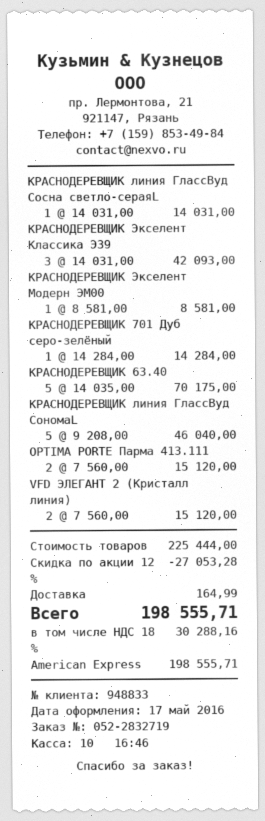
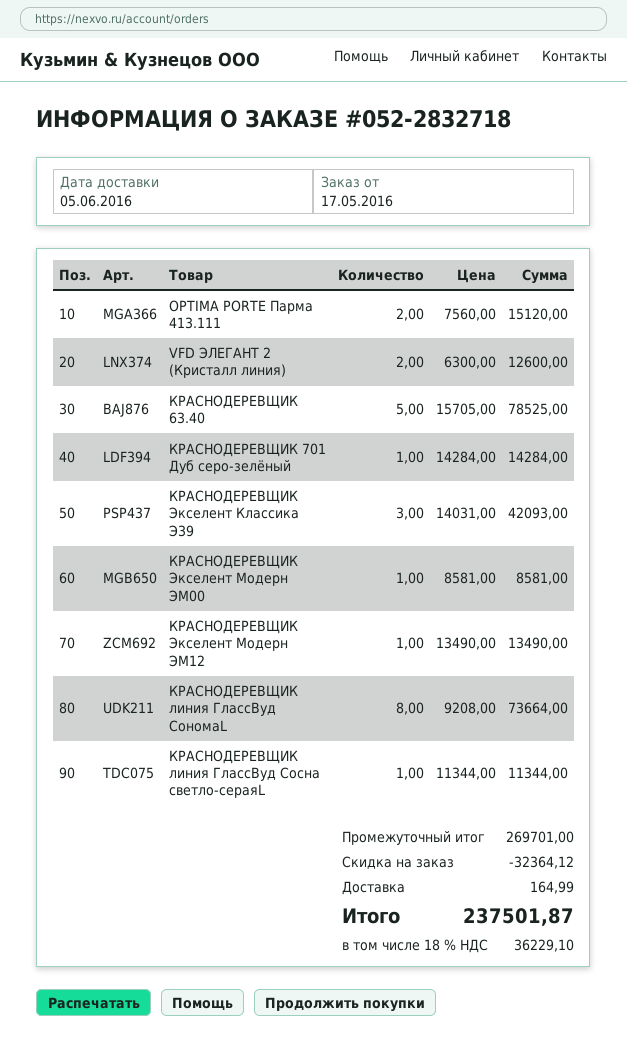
order number: 052-2832719 -> 052-2832718
КРАСНОДЕРЕВЩИК линия ГлассВуд Сосна светло-сераяL: 1 x 14031.00 = 14031.00 -> 1 x 11344.00 = 11344.00
КРАСНОДЕРЕВЩИК 63.40: 5 x 14035.00 = 70175.00 -> 5 x 15705.00 = 78525.00
КРАСНОДЕРЕВЩИК линия ГлассВуд СономаL: 5 x 9208.00 = 46040.00 -> 8 x 9208.00 = 73664.00
VFD ЭЛЕГАНТ 2 (Кристалл линия): 2 x 7560.00 = 15120.00 -> 2 x 6300.00 = 12600.00
КРАСНОДЕРЕВЩИК Экселент Модерн ЭМ12: none -> 1 x 13490.00 = 13490.00
subtotal: 225444.00 -> 269701.00
discount: 27053.28 -> 32364.12
tax: 18% = 30288.16 -> 18% = 36229.10
total: 198555.71 -> 237501.87

